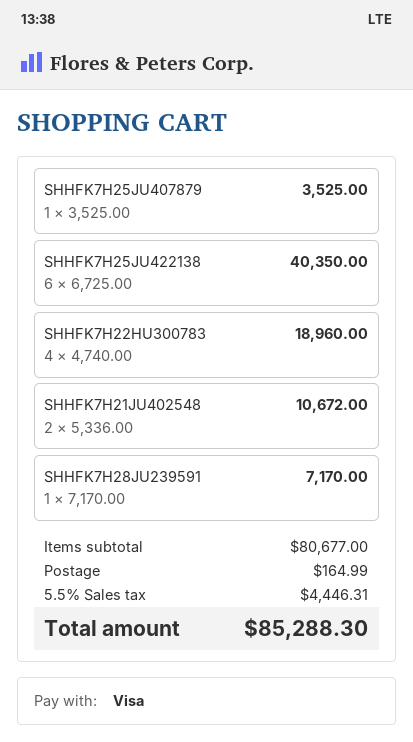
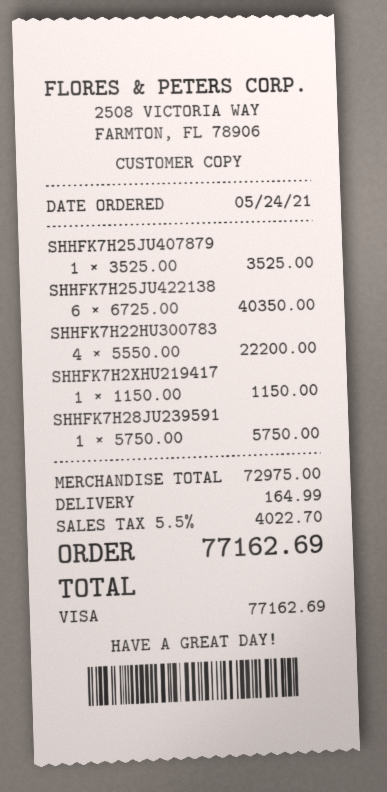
SHHFK7H22HU300783: 4 x 4740.00 = 18960.00 -> 4 x 5550.00 = 22200.00
SHHFK7H21JU402548: 2 x 5336.00 = 10672.00 -> none
SHHFK7H28JU239591: 1 x 7170.00 = 7170.00 -> 1 x 5750.00 = 5750.00
SHHFK7H2XHU219417: none -> 1 x 1150.00 = 1150.00
subtotal: 80677.00 -> 72975.00
tax: 5.5% = 4446.31 -> 5.5% = 4022.70
total: 85288.30 -> 77162.69

